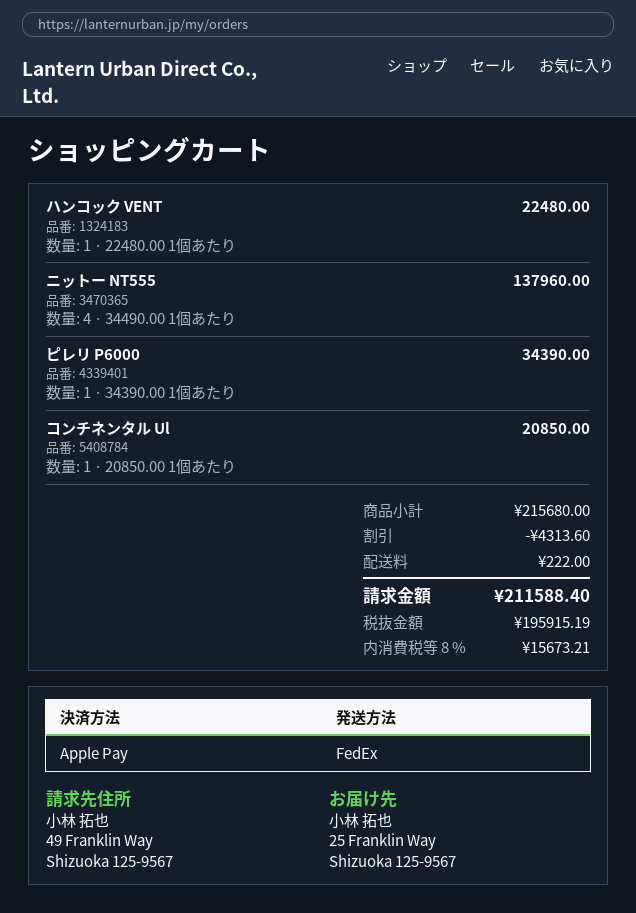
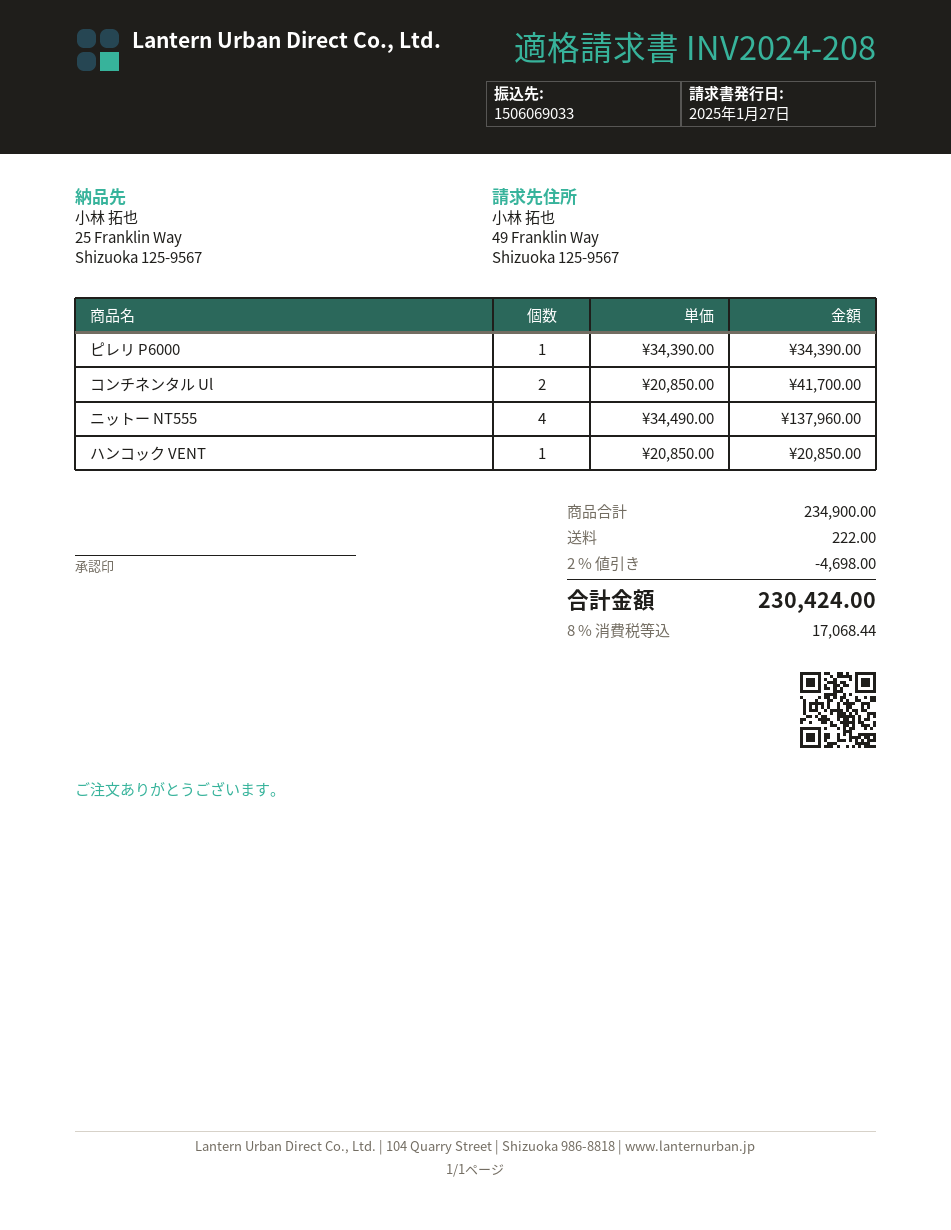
ハンコック VENT: 1 x 22480.00 = 22480.00 -> 1 x 20850.00 = 20850.00
コンチネンタル Ul: 1 x 20850.00 = 20850.00 -> 2 x 20850.00 = 41700.00
subtotal: 215680.00 -> 234900.00
discount: 4313.60 -> 4698.00
tax: 8% = 15673.21 -> 8% = 17068.44
total: 211588.40 -> 230424.00

